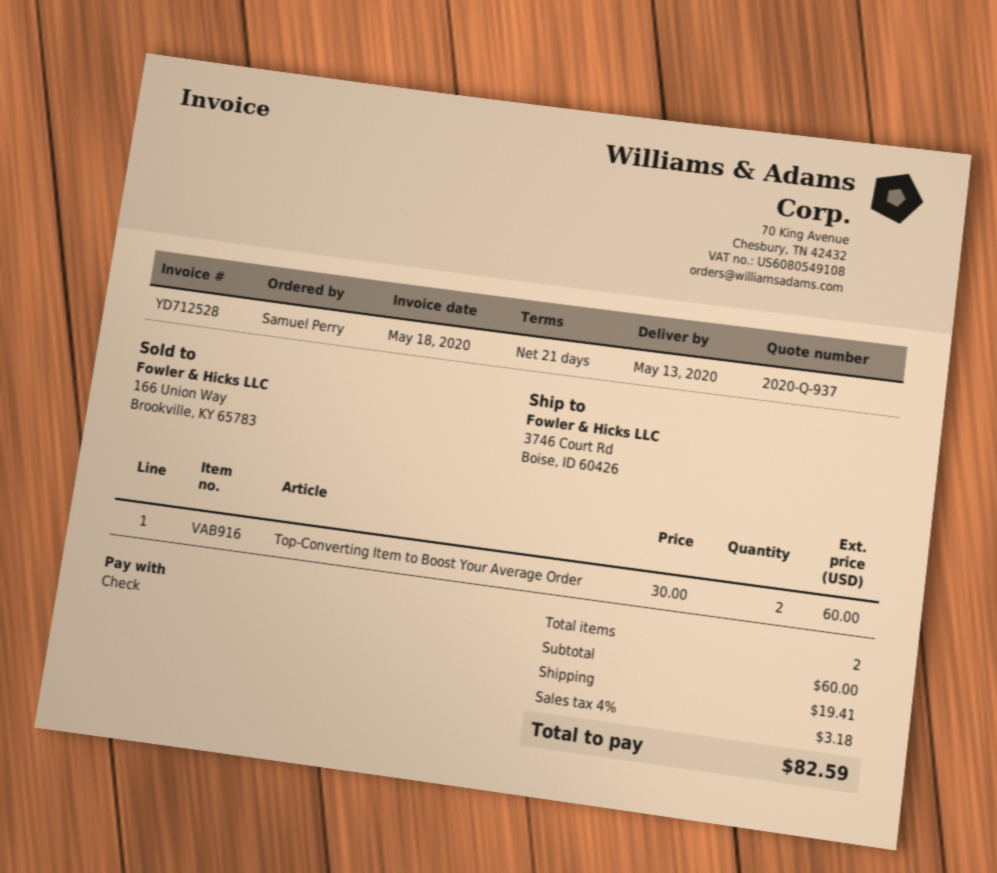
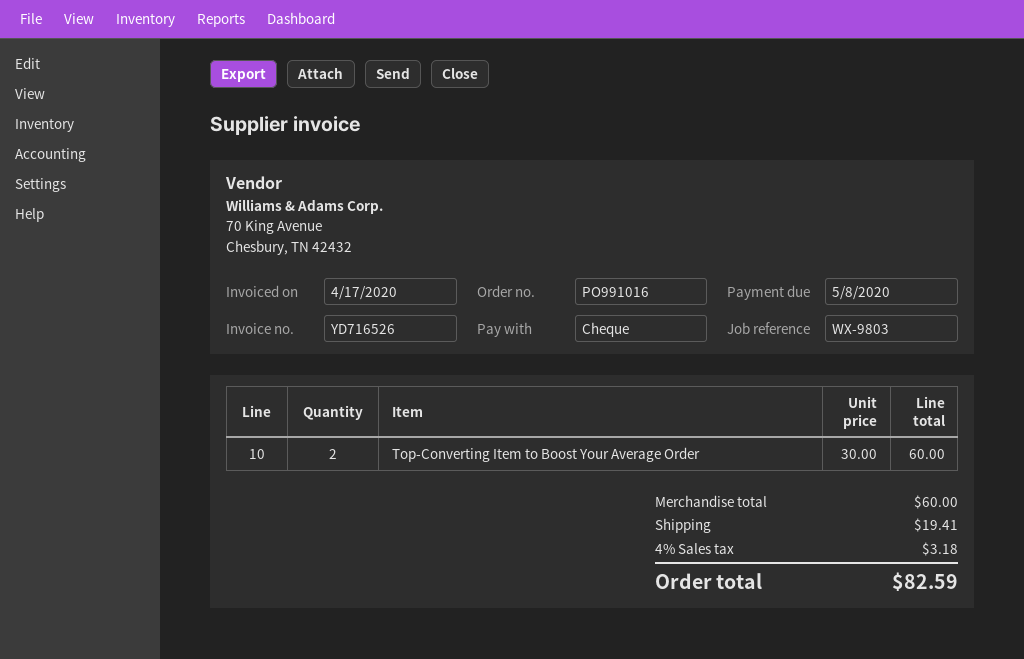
invoice number: YD712528 -> YD716526
invoice date: 2020-05-18 -> 2020-04-17

